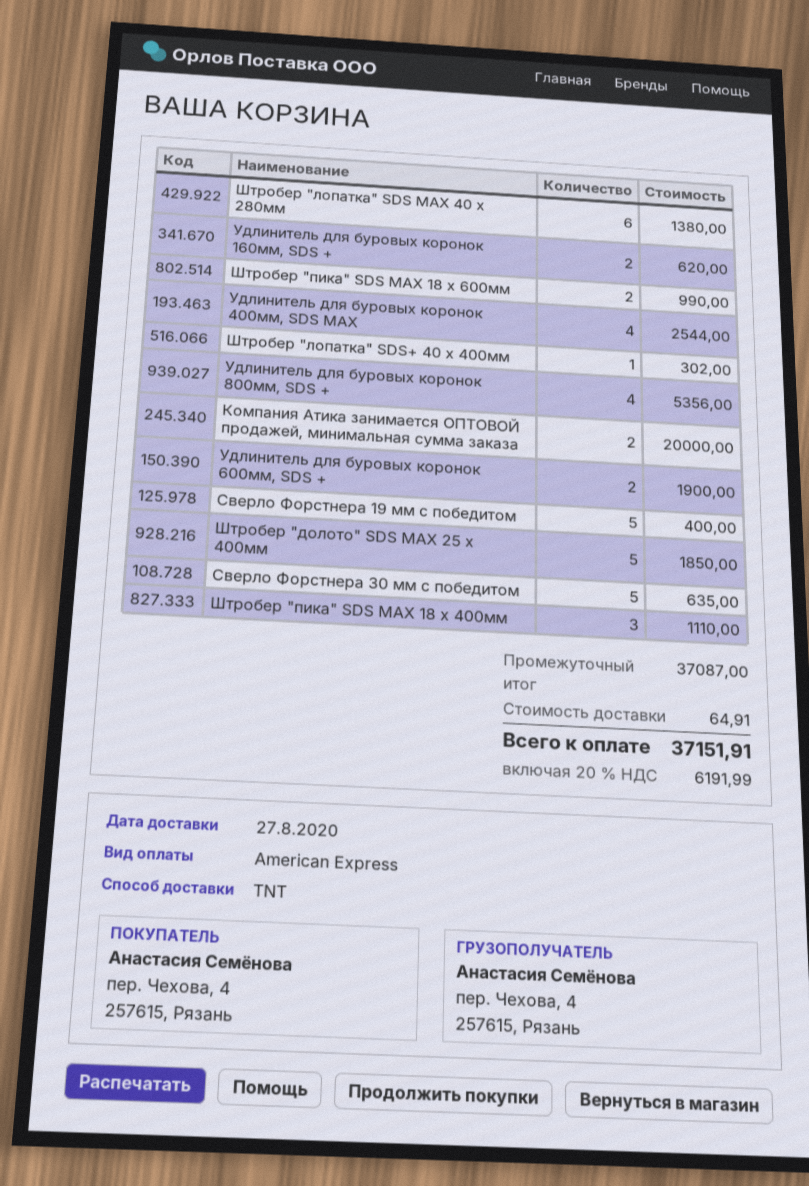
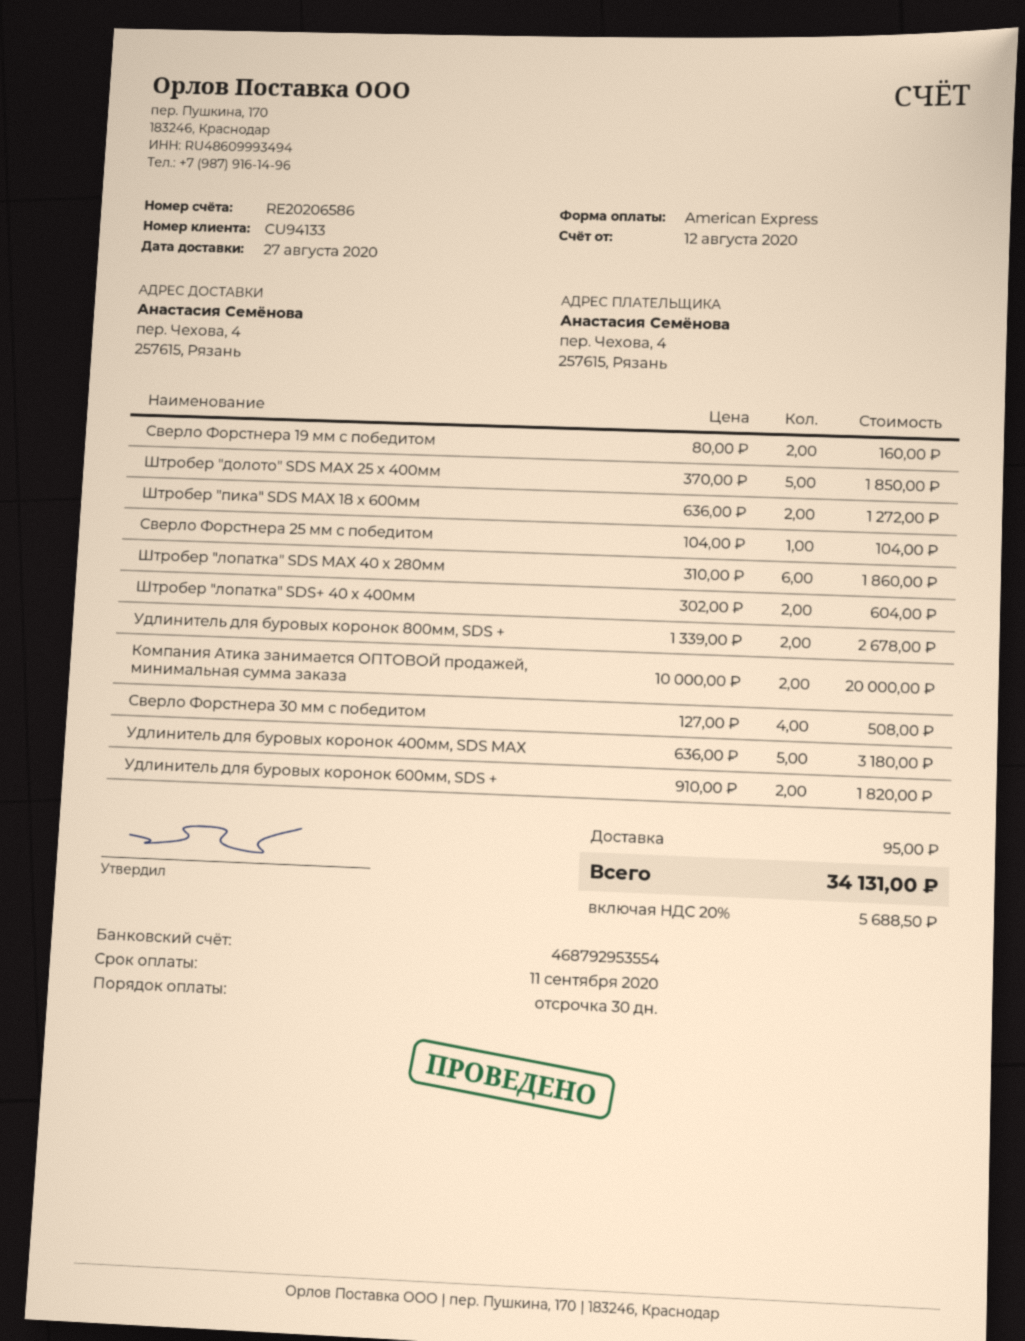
Штробер "лопатка" SDS МАХ 40 х 280мм: 6 for 1380.00 -> 6 for 1860.00
Удлинитель для буровых коронок 160мм, SDS +: 2 for 620.00 -> none
Штробер "пика" SDS МАХ 18 х 600мм: 2 for 990.00 -> 2 for 1272.00
Удлинитель для буровых коронок 400мм, SDS МАХ: 4 for 2544.00 -> 5 for 3180.00
Штробер "лопатка" SDS+ 40 х 400мм: 1 for 302.00 -> 2 for 604.00
Удлинитель для буровых коронок 800мм, SDS +: 4 for 5356.00 -> 2 for 2678.00
Удлинитель для буровых коронок 600мм, SDS +: 2 for 1900.00 -> 2 for 1820.00
Сверло Форстнера 19 мм с победитом: 5 for 400.00 -> 2 for 160.00
Сверло Форстнера 30 мм с победитом: 5 for 635.00 -> 4 for 508.00
Штробер "пика" SDS МАХ 18 х 400мм: 3 for 1110.00 -> none
Сверло Форстнера 25 мм с победитом: none -> 1 for 104.00
shipping: 64.91 -> 95.00
tax: 20% = 6191.99 -> 20% = 5688.50
total: 37151.91 -> 34131.00

